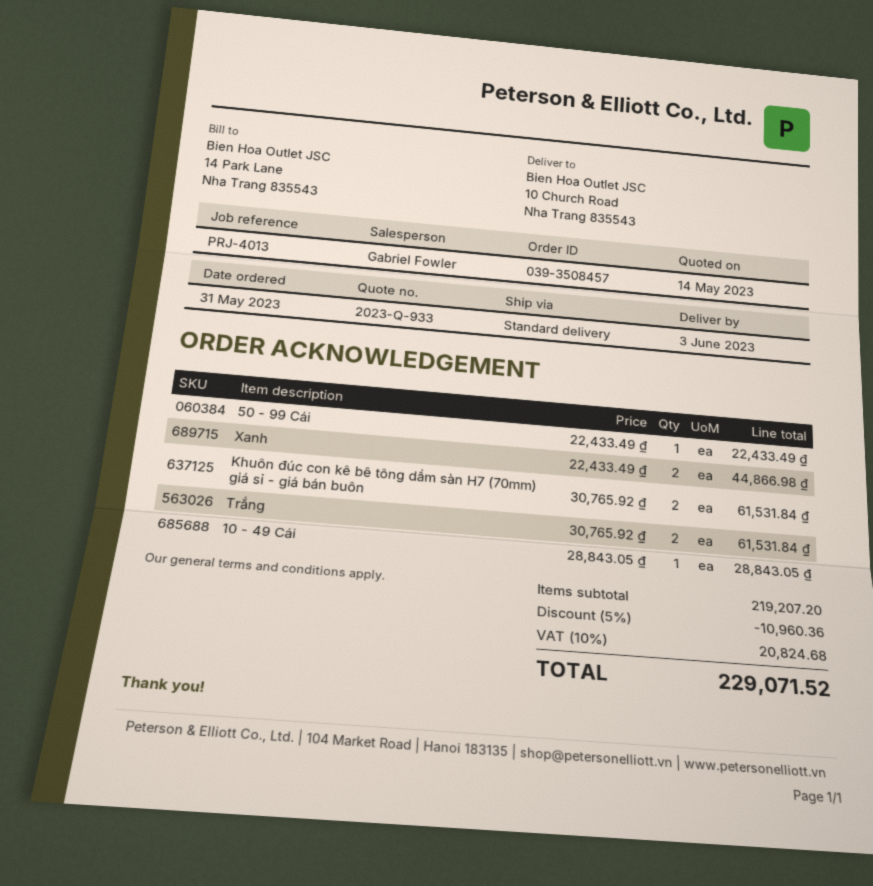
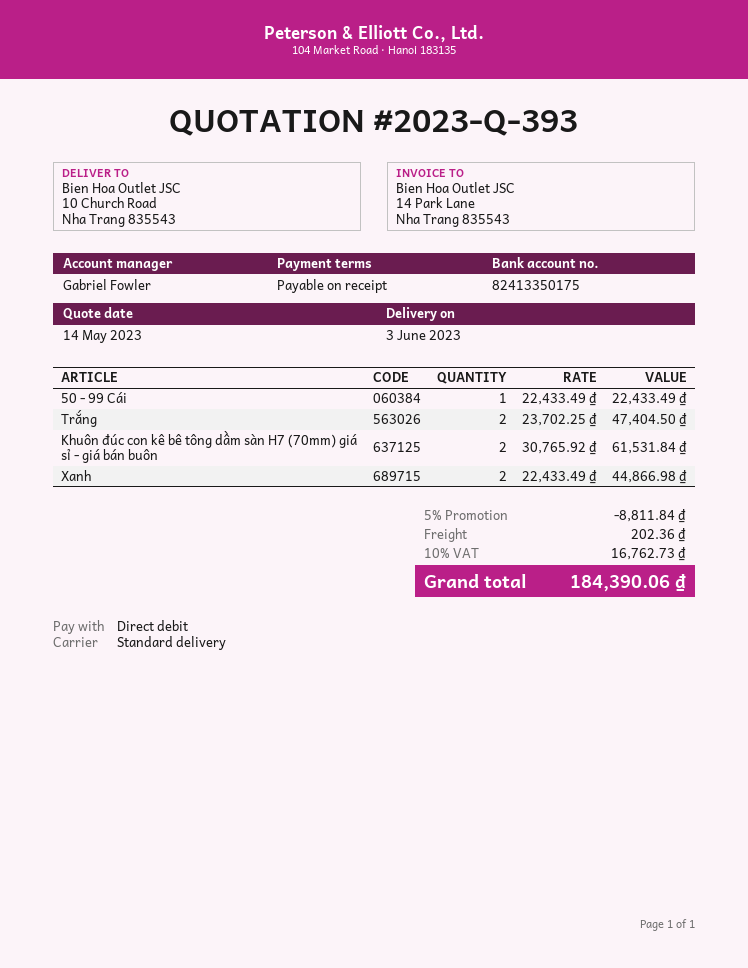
quote number: 2023-Q-933 -> 2023-Q-393
Trắng: 2 x 30765.92 = 61531.84 -> 2 x 23702.25 = 47404.50
10 - 49 Cái: 1 x 28843.05 = 28843.05 -> none
discount: 5% = 10960.36 -> 5% = 8811.84
shipping: none -> 202.36
tax: 10% = 20824.68 -> 10% = 16762.73
total: 229071.52 -> 184390.06

